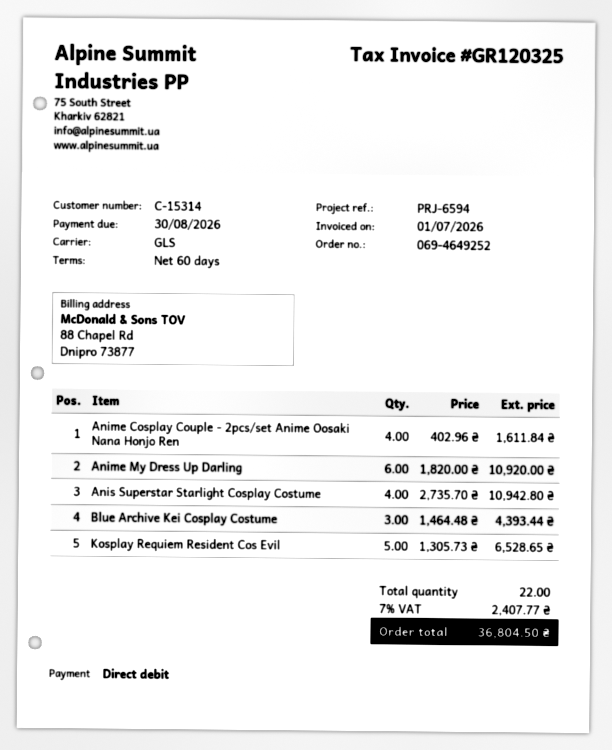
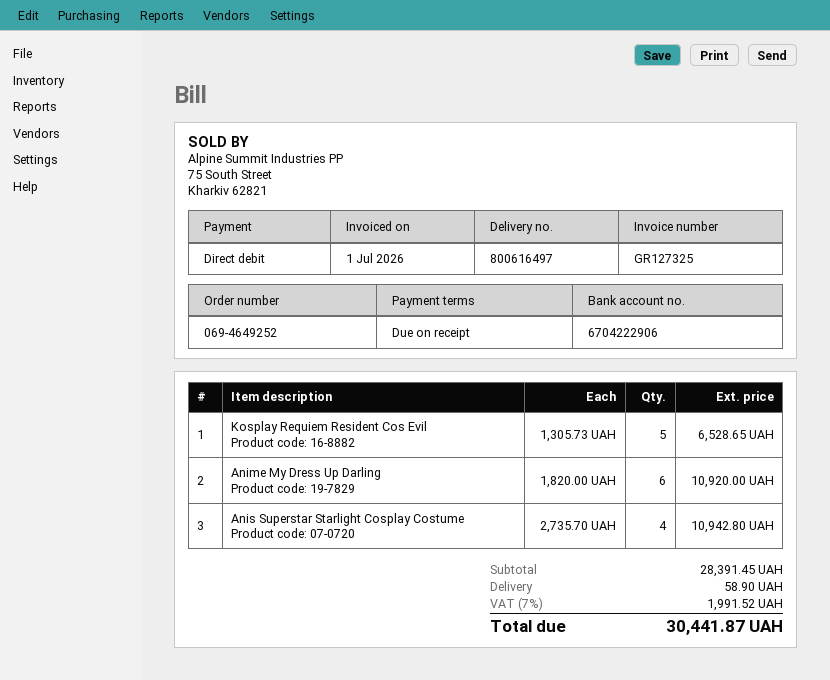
invoice number: GR120325 -> GR127325
payment terms: 60 days -> on receipt
Anime Cosplay Couple - 2pcs/set Anime Oosaki Nana Honjo Ren: 4 x 402.96 = 1611.84 -> none
Blue Archive Kei Cosplay Costume: 3 x 1464.48 = 4393.44 -> none
shipping: none -> 58.90
tax: 7% = 2407.77 -> 7% = 1991.52
total: 36804.50 -> 30441.87

